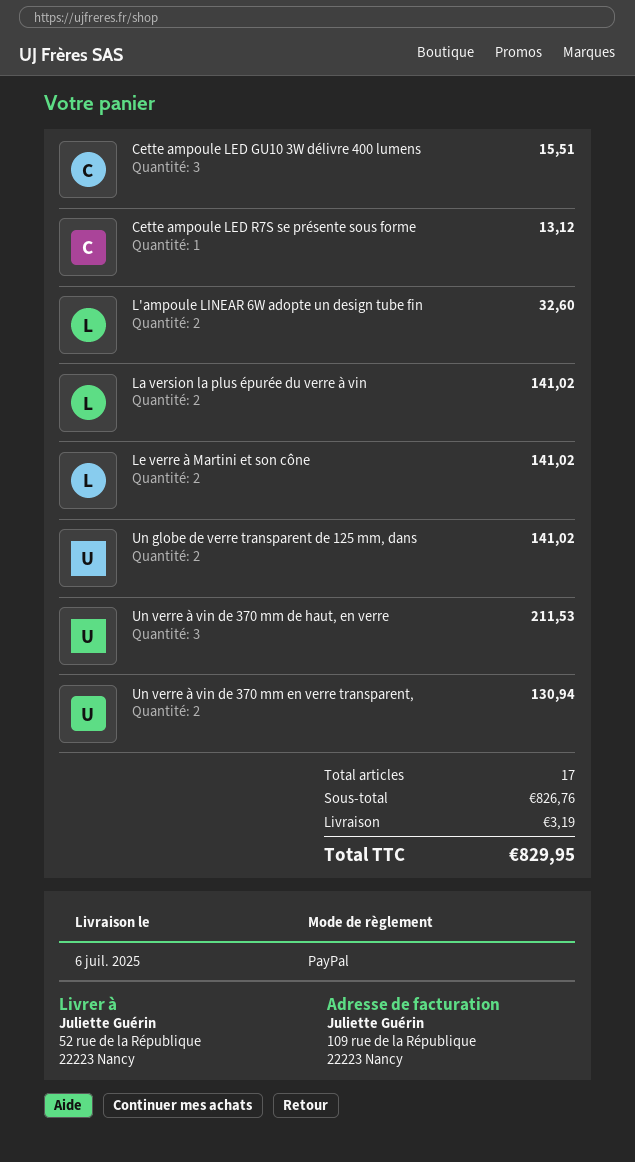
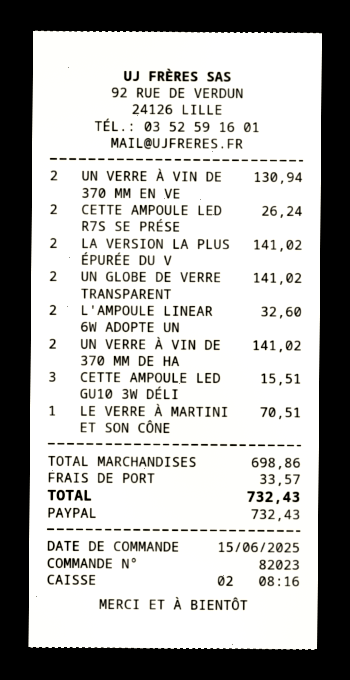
Cette ampoule LED R7S se présente sous forme: 1 for 13.12 -> 2 for 26.24
Le verre à Martini et son cône: 2 for 141.02 -> 1 for 70.51
Un verre à vin de 370 mm de haut, en verre: 3 for 211.53 -> 2 for 141.02
subtotal: 826.76 -> 698.86
shipping: 3.19 -> 33.57
total: 829.95 -> 732.43

